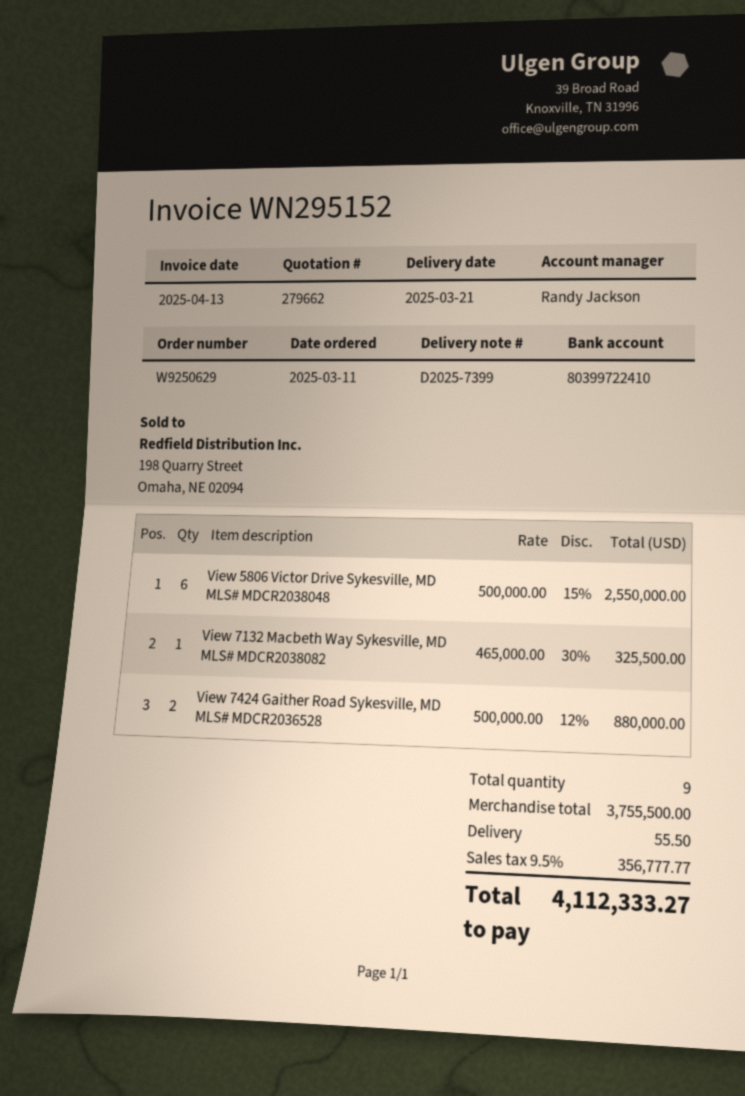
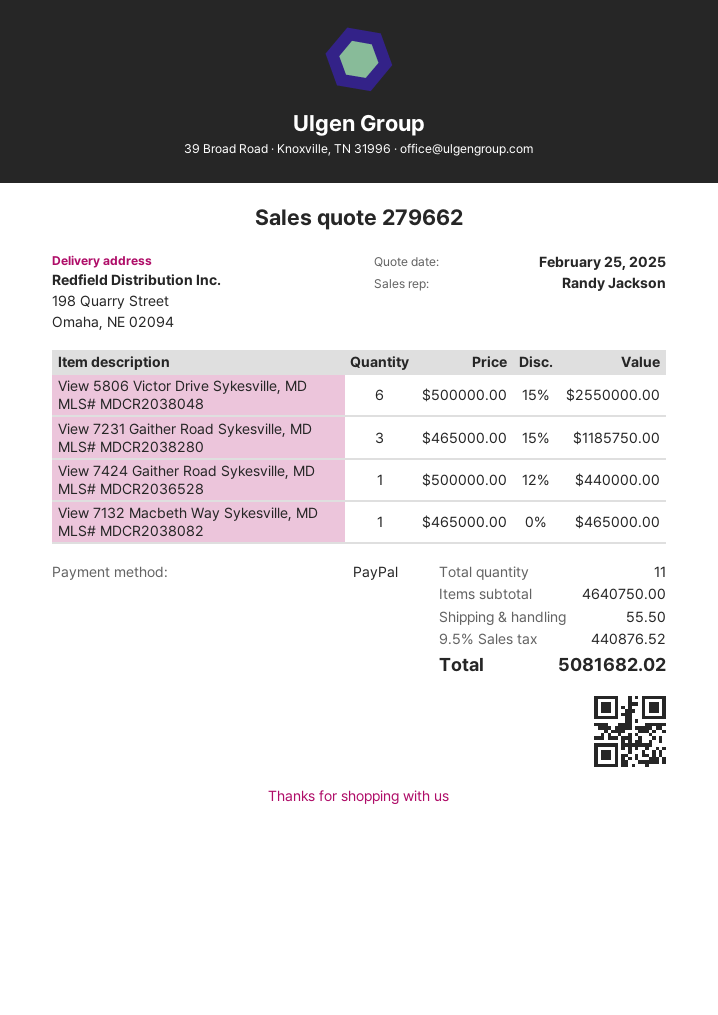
View 7132 Macbeth Way Sykesville, MD MLS# MDCR2038082: 1 x 465000.00 - 30% = 325500.00 -> 1 x 465000.00 = 465000.00
View 7424 Gaither Road Sykesville, MD MLS# MDCR2036528: 2 x 500000.00 - 12% = 880000.00 -> 1 x 500000.00 - 12% = 440000.00
View 7231 Gaither Road Sykesville, MD MLS# MDCR2038280: none -> 3 x 465000.00 - 15% = 1185750.00
total quantity: 9 -> 11
subtotal: 3755500.00 -> 4640750.00
tax: 9.5% = 356777.77 -> 9.5% = 440876.52
total: 4112333.27 -> 5081682.02

